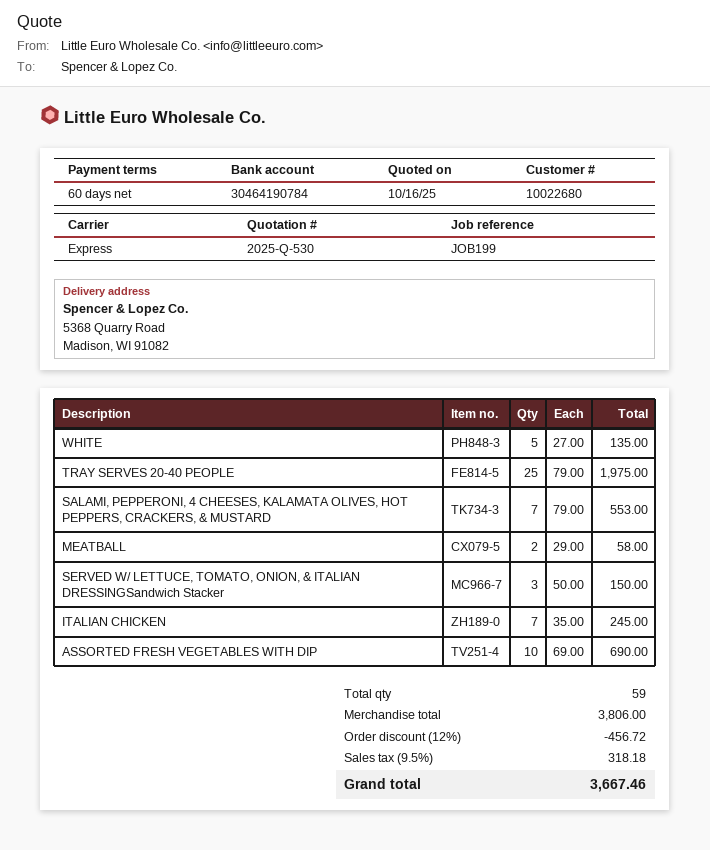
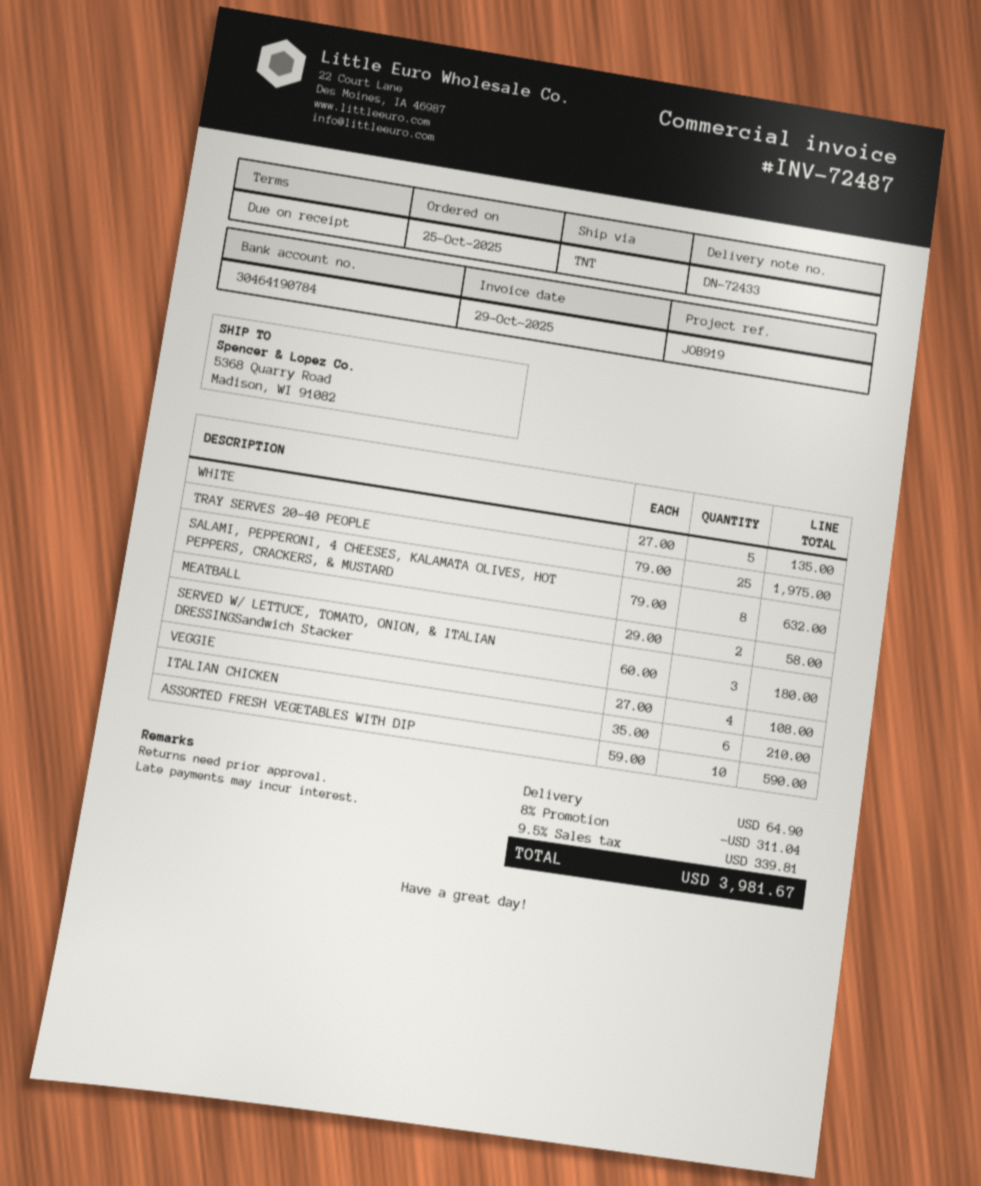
payment terms: 60 days -> on receipt
reference: JOB199 -> JOB919
shipping method: express -> TNT
SALAMI, PEPPERONI, 4 CHEESES, KALAMATA OLIVES, HOT PEPPERS, CRACKERS, & MUSTARD: 7 x 79.00 = 553.00 -> 8 x 79.00 = 632.00
SERVED W/ LETTUCE, TOMATO, ONION, & ITALIAN DRESSINGSandwich Stacker: 3 x 50.00 = 150.00 -> 3 x 60.00 = 180.00
ITALIAN CHICKEN: 7 x 35.00 = 245.00 -> 6 x 35.00 = 210.00
ASSORTED FRESH VEGETABLES WITH DIP: 10 x 69.00 = 690.00 -> 10 x 59.00 = 590.00
VEGGIE: none -> 4 x 27.00 = 108.00
discount: 12% = 456.72 -> 8% = 311.04
shipping: none -> 64.90
tax: 9.5% = 318.18 -> 9.5% = 339.81
total: 3667.46 -> 3981.67

